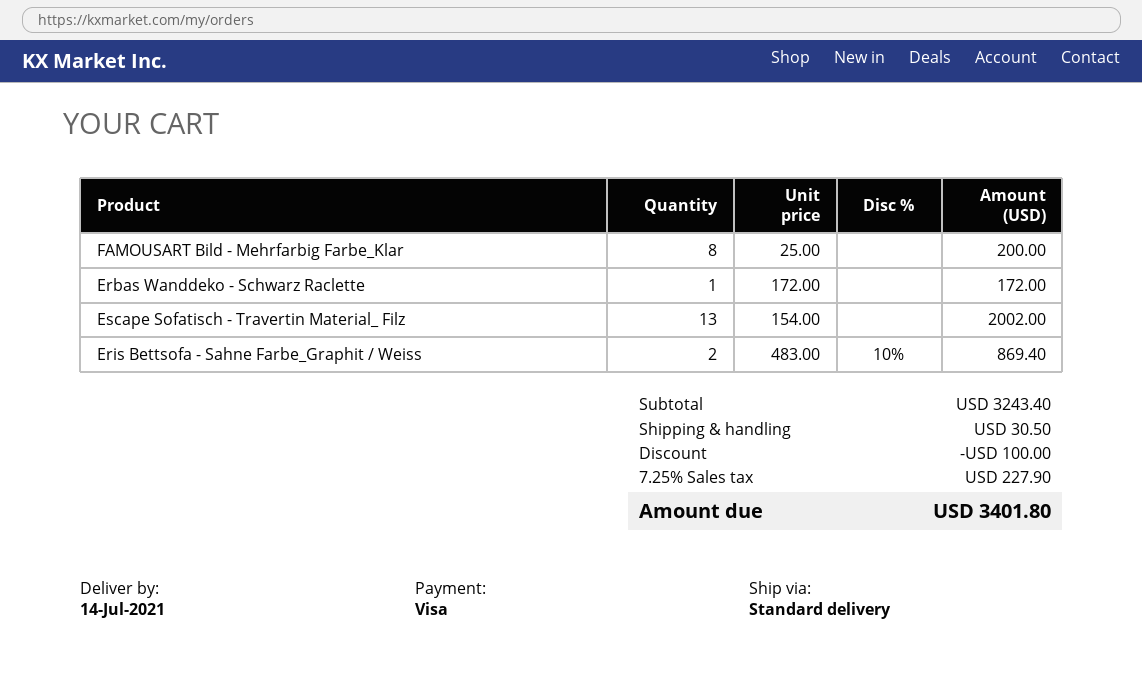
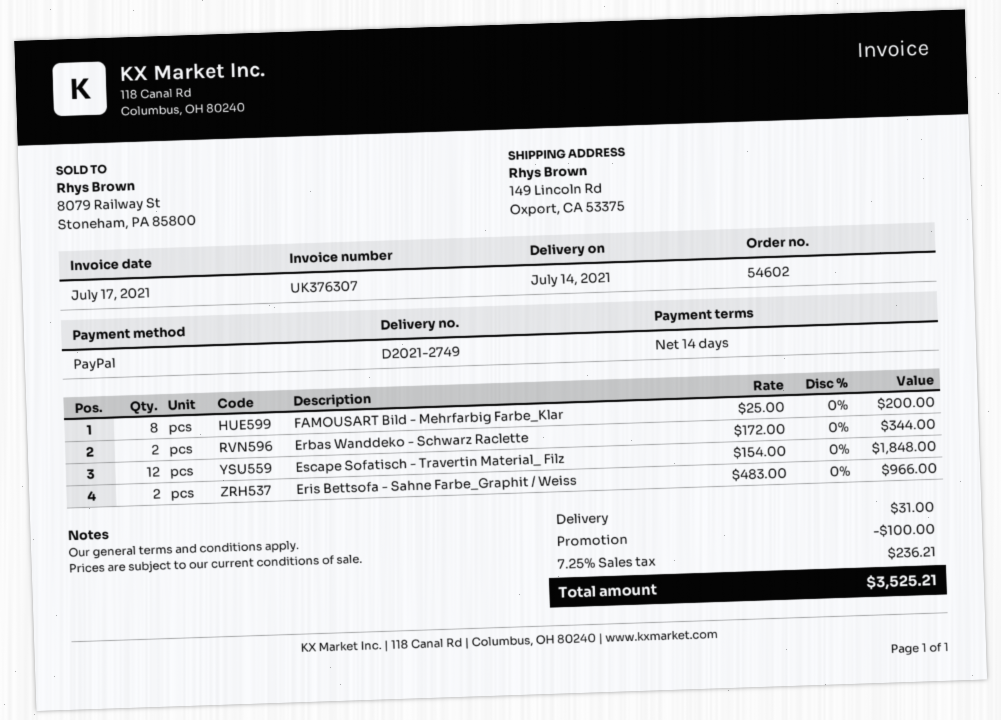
payment method: Visa -> PayPal
Erbas Wanddeko - Schwarz Raclette: 1 x 172.00 = 172.00 -> 2 x 172.00 = 344.00
Escape Sofatisch - Travertin Material_ Filz: 13 x 154.00 = 2002.00 -> 12 x 154.00 = 1848.00
Eris Bettsofa - Sahne Farbe_Graphit / Weiss: 2 x 483.00 - 10% = 869.40 -> 2 x 483.00 = 966.00
shipping: 30.50 -> 31.00
tax: 7.25% = 227.90 -> 7.25% = 236.21
total: 3401.80 -> 3525.21

